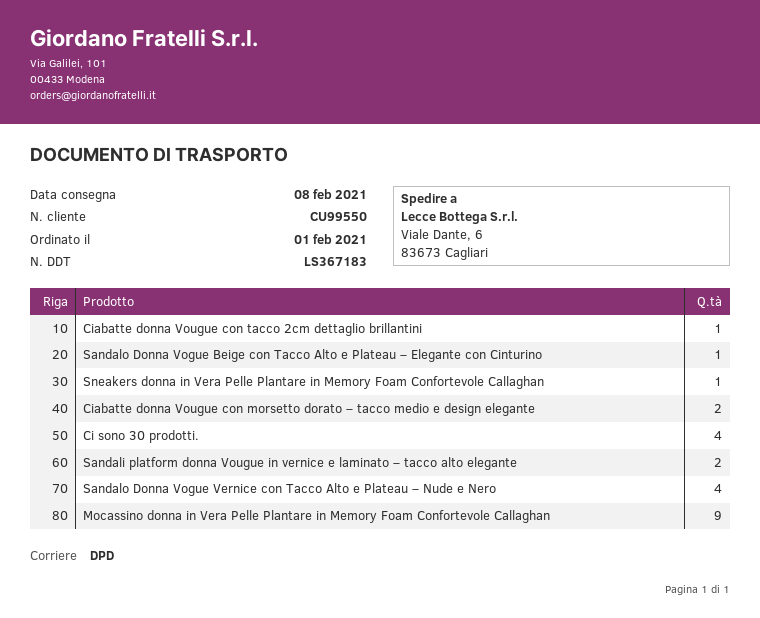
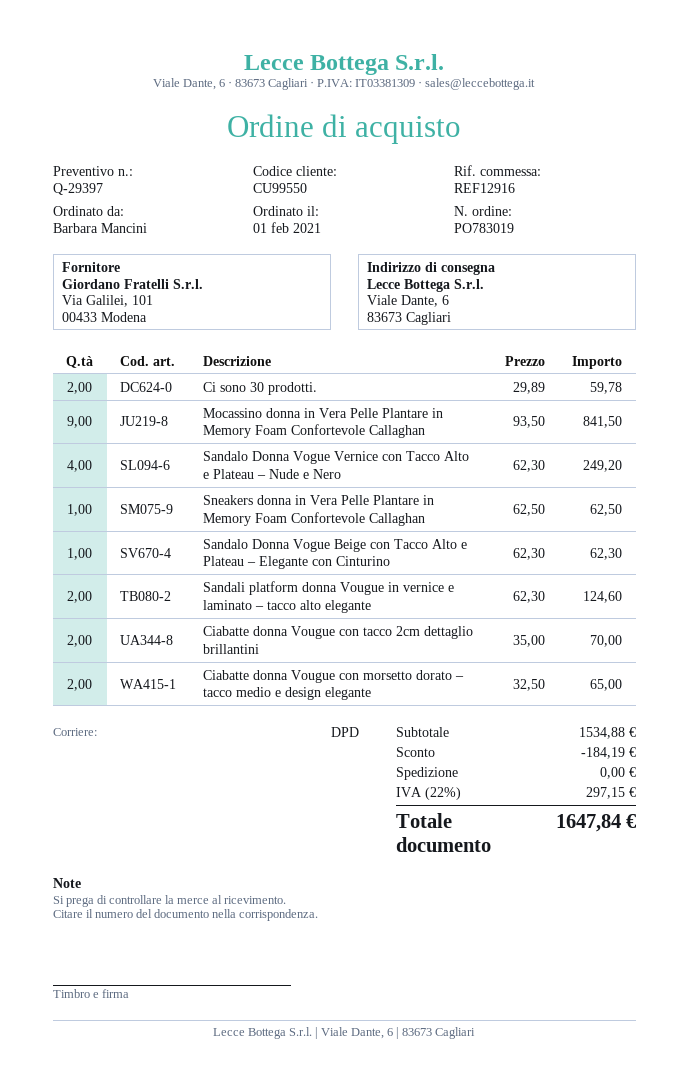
Ciabatte donna Vougue con tacco 2cm dettaglio brillantini: 1 -> 2
Ci sono 30 prodotti.: 4 -> 2

